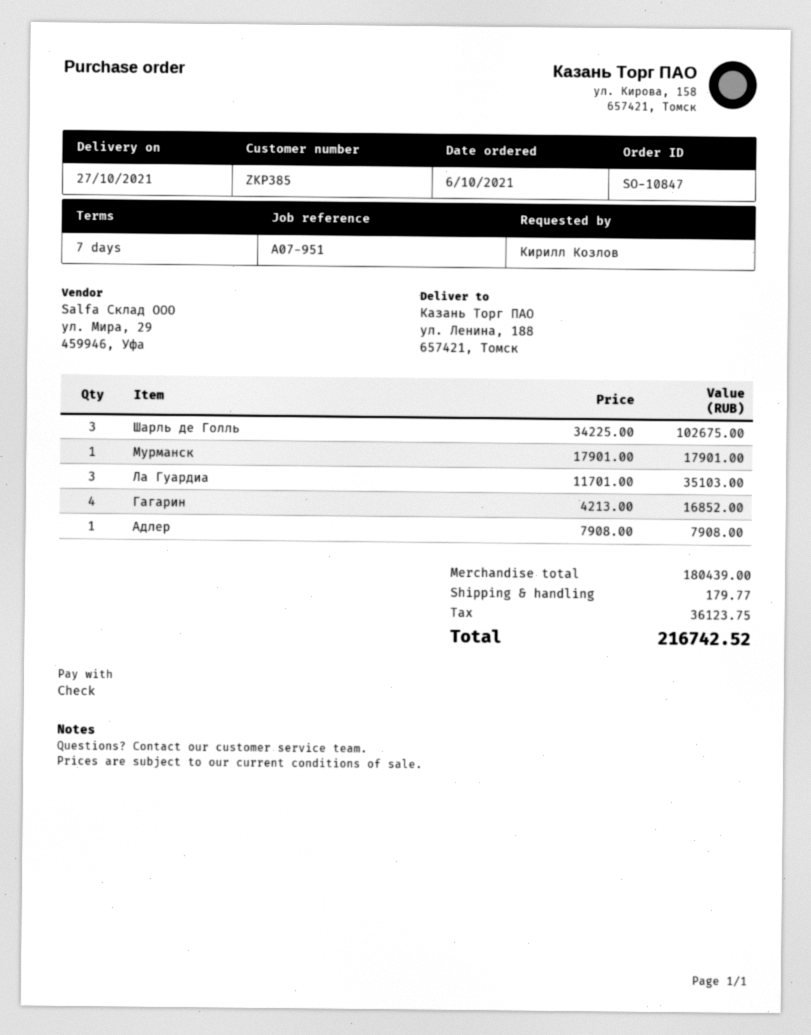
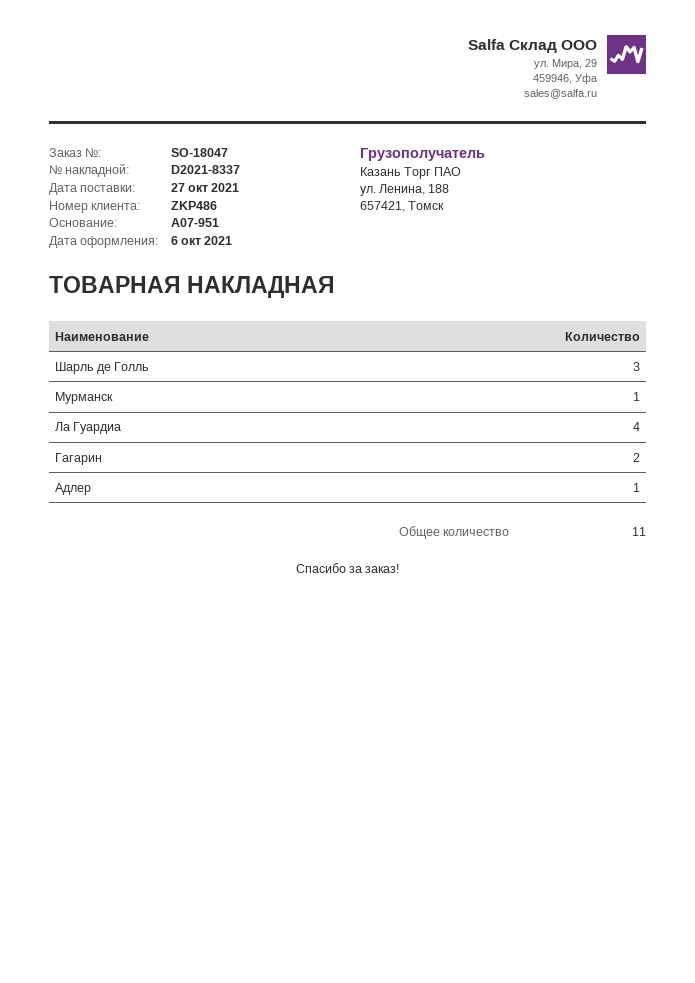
order number: SO-10847 -> SO-18047
customer number: ZKP385 -> ZKP486
Ла Гуардиа: 3 -> 4
Гагарин: 4 -> 2

